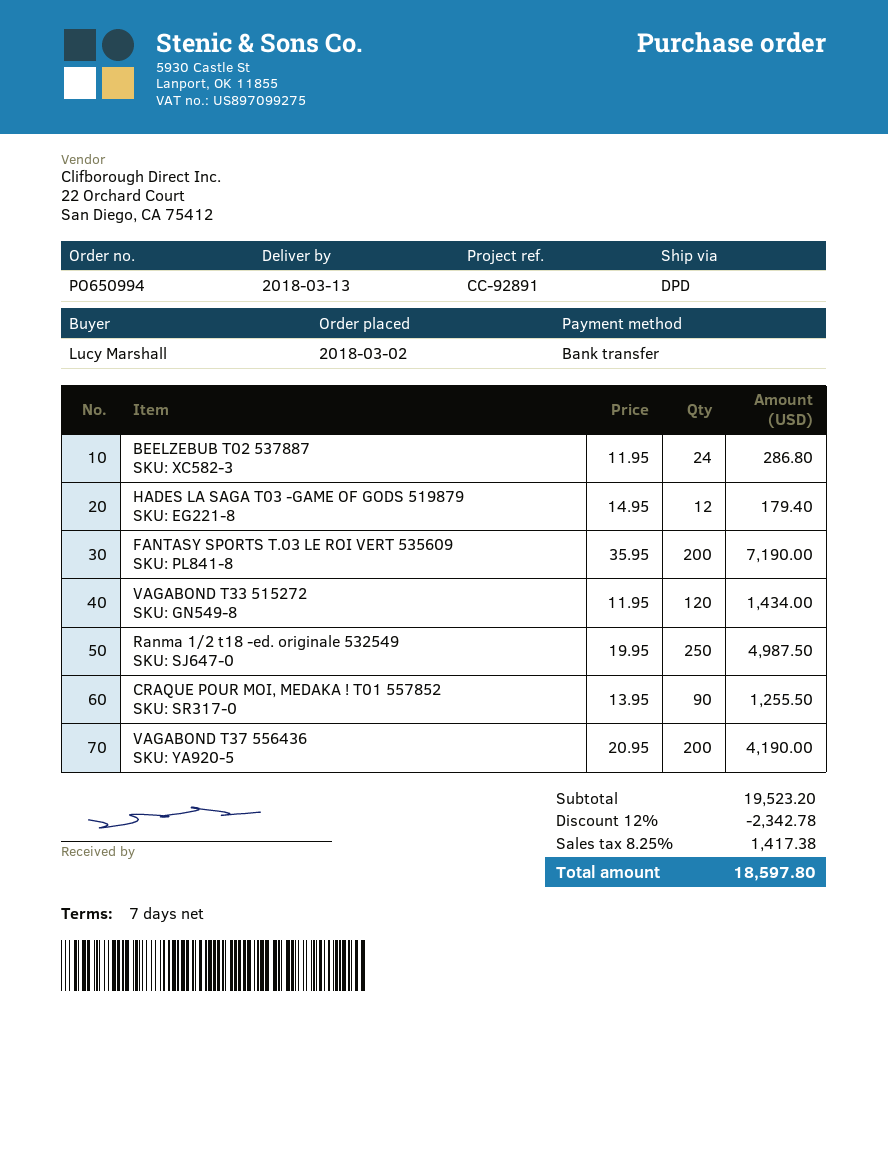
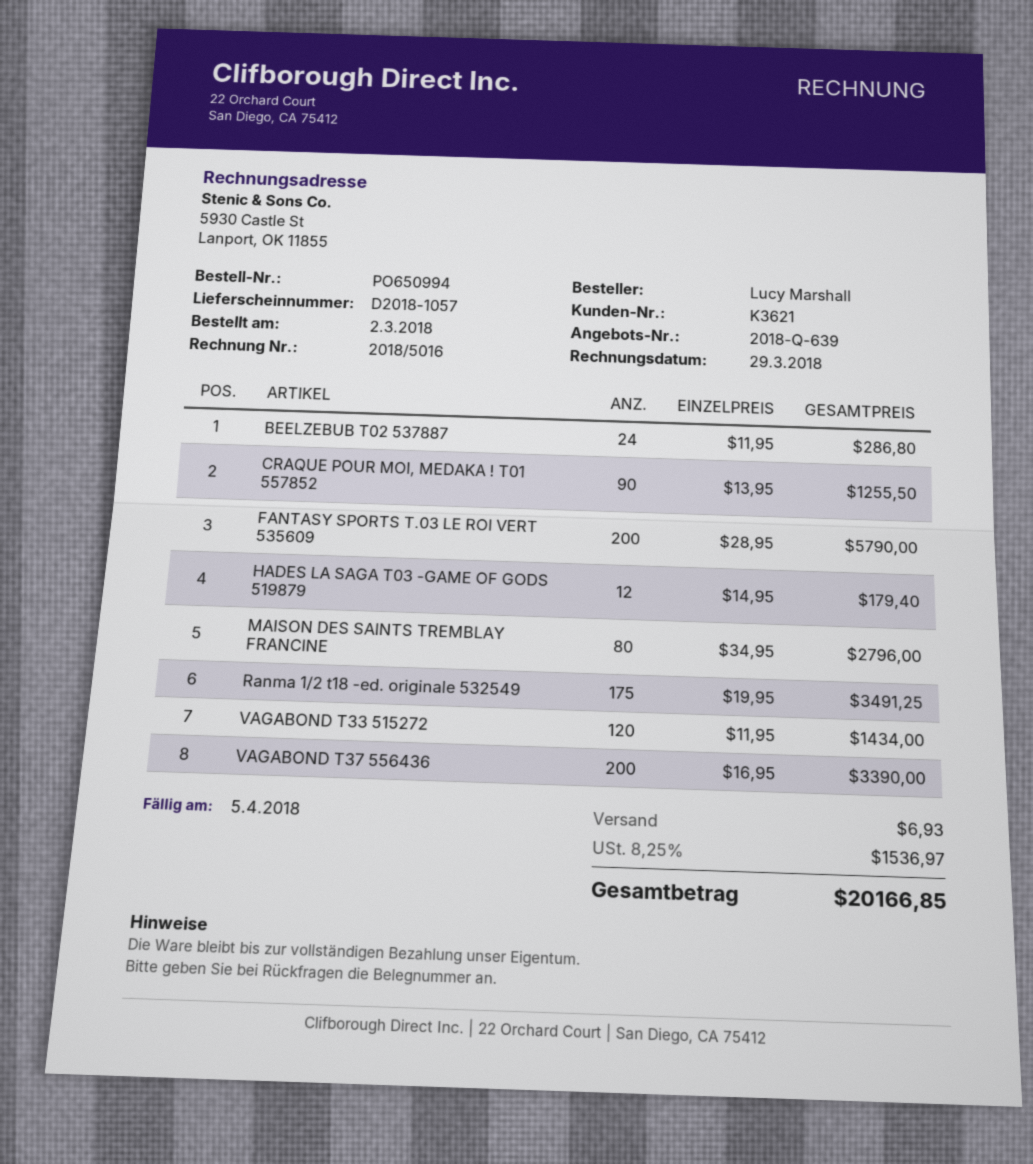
FANTASY SPORTS T.03 LE ROI VERT 535609: 200 x 35.95 = 7190.00 -> 200 x 28.95 = 5790.00
Ranma 1/2 t18 -ed. originale 532549: 250 x 19.95 = 4987.50 -> 175 x 19.95 = 3491.25
VAGABOND T37 556436: 200 x 20.95 = 4190.00 -> 200 x 16.95 = 3390.00
MAISON DES SAINTS TREMBLAY FRANCINE: none -> 80 x 34.95 = 2796.00
discount: 12% = 2342.78 -> none
shipping: none -> 6.93
tax: 8.25% = 1417.38 -> 8.25% = 1536.97
total: 18597.80 -> 20166.85

